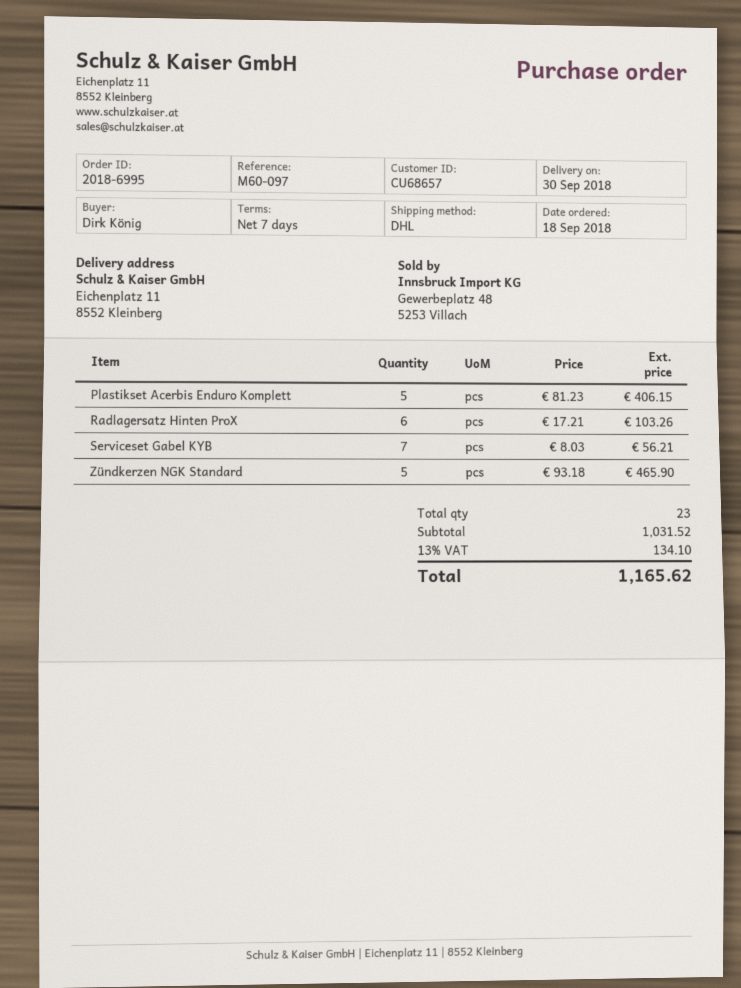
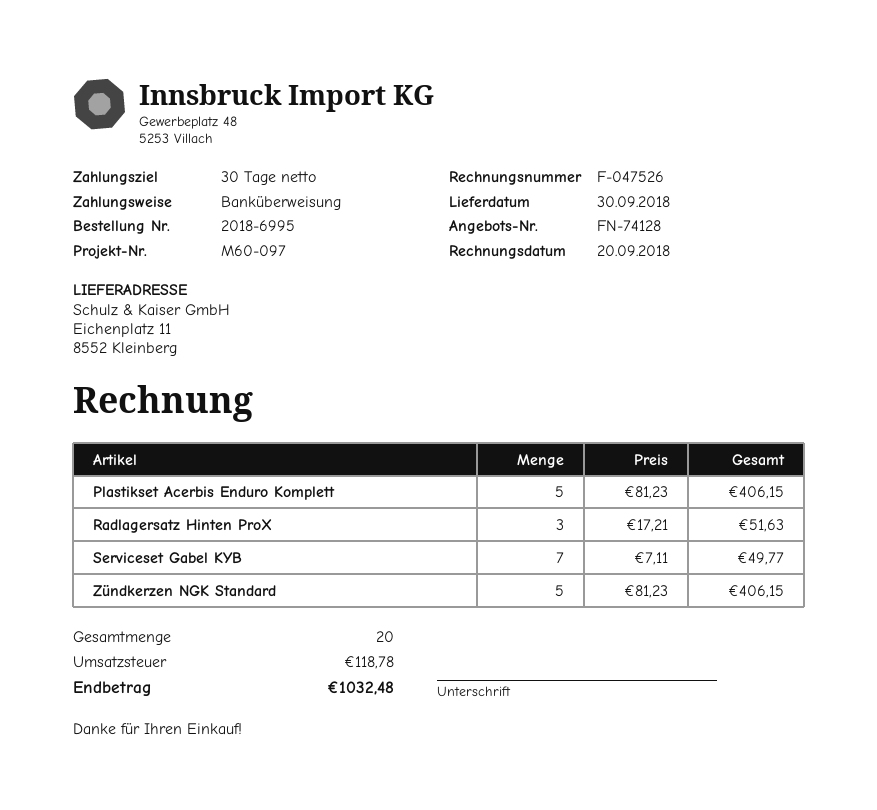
payment terms: 7 days -> 30 days
Radlagersatz Hinten ProX: 6 x 17.21 = 103.26 -> 3 x 17.21 = 51.63
Serviceset Gabel KYB: 7 x 8.03 = 56.21 -> 7 x 7.11 = 49.77
Zündkerzen NGK Standard: 5 x 93.18 = 465.90 -> 5 x 81.23 = 406.15
total quantity: 23 -> 20
tax: 134.10 -> 118.78
total: 1165.62 -> 1032.48

